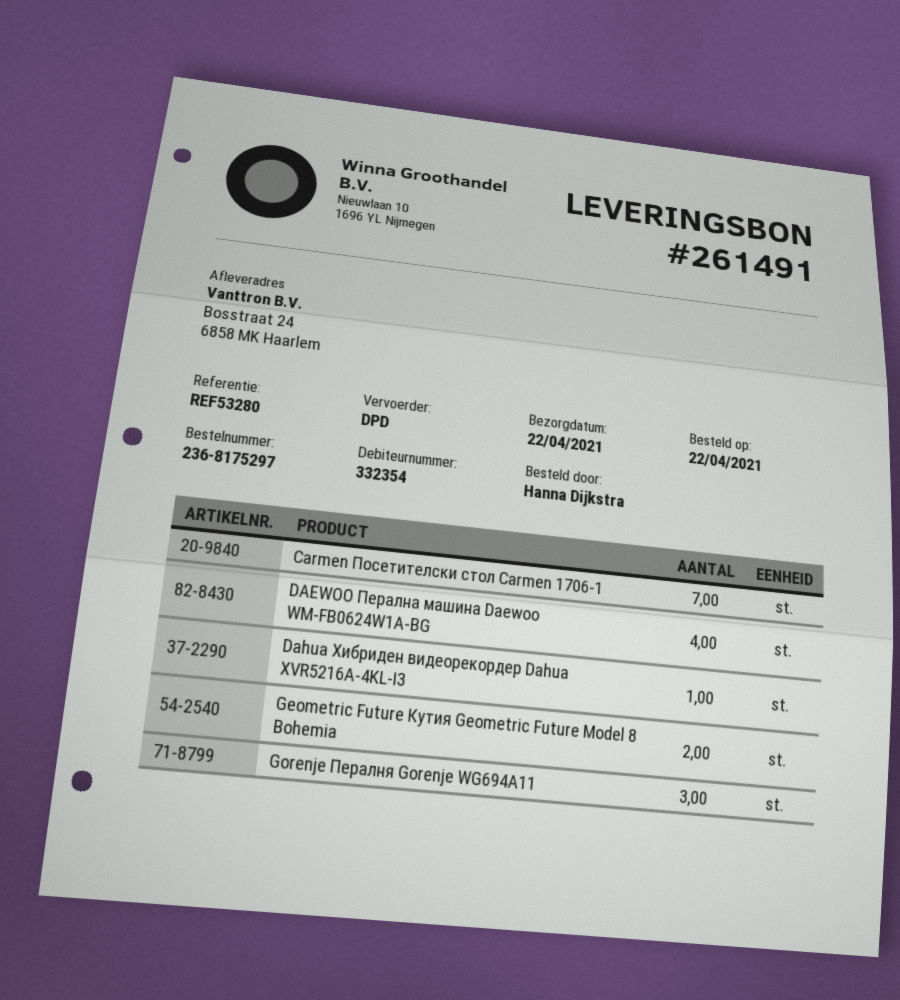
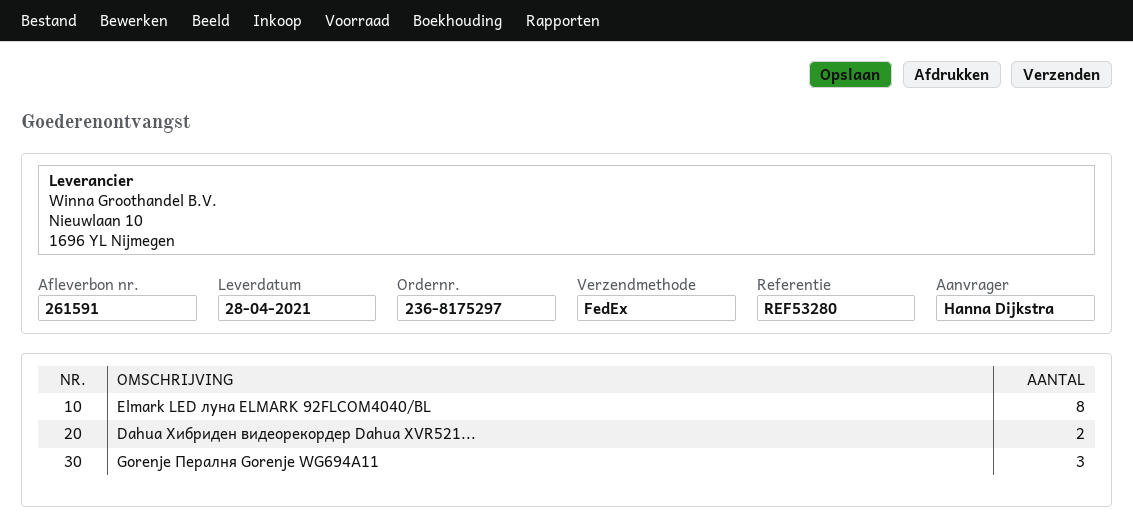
delivery note number: 261491 -> 261591
delivery date: 2021-04-22 -> 2021-04-28
shipping method: DPD -> FedEx
Carmen Посетителски стол Carmen 1706-1: 7 -> none
DAEWOO Перална машина Daewoo WM-FB0624W1A-BG: 4 -> none
Dahua Хибриден видеорекордер Dahua XVR5216A-4KL-I3: 1 -> 2
Geometric Future Кутия Geometric Future Model 8 Bohemia: 2 -> none
Elmark LED луна ELMARK 92FLCOM4040/BL: none -> 8

